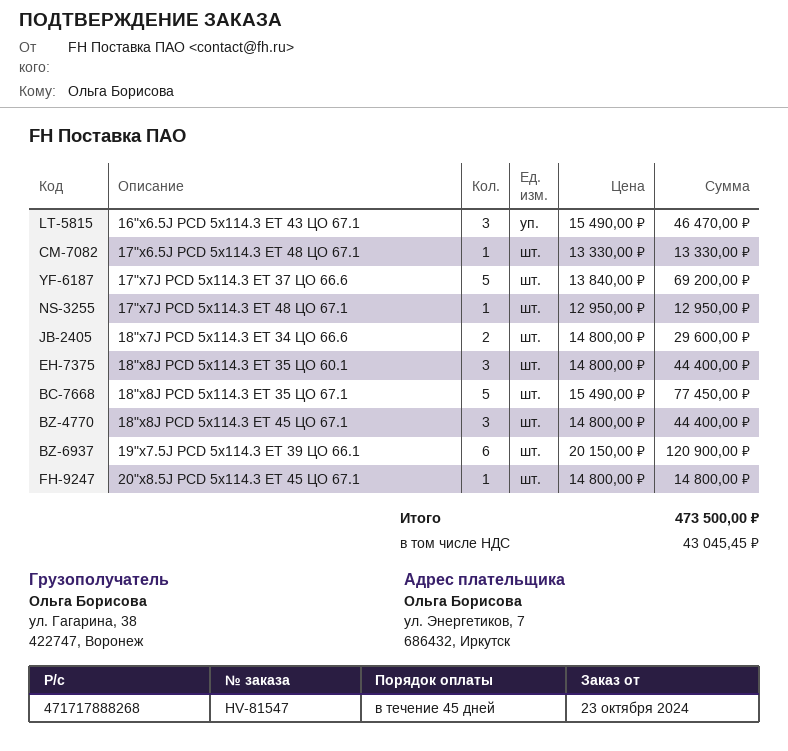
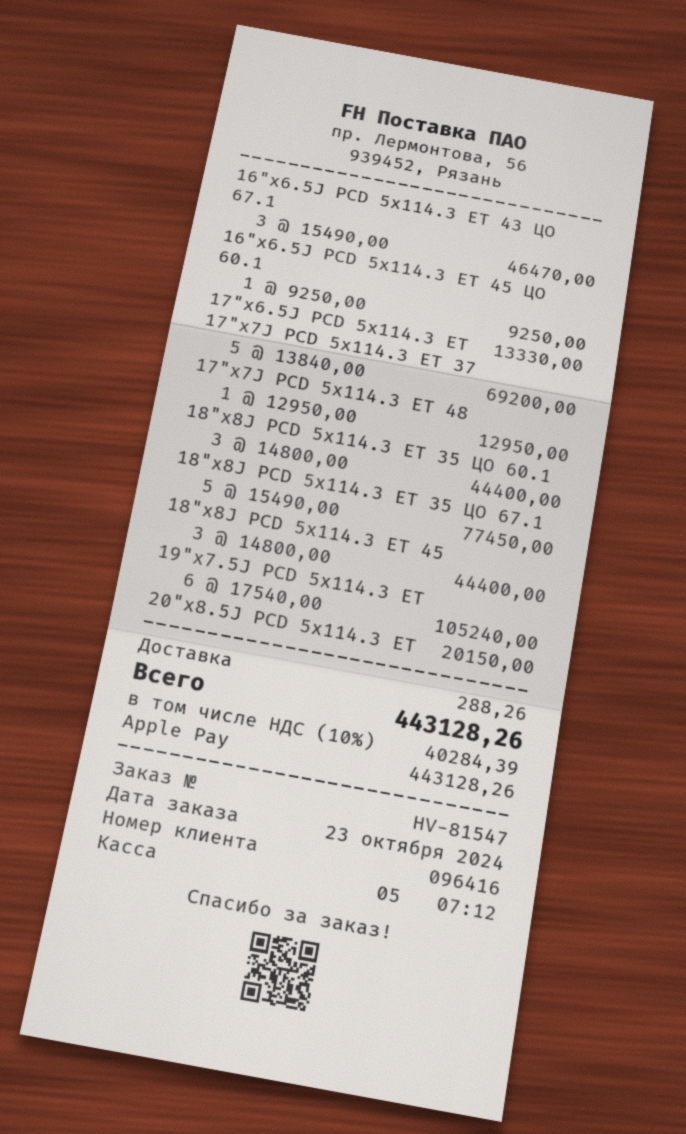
18"x7J PCD 5x114.3 ЕТ 34 ЦО 66.6: 2 x 14800.00 = 29600.00 -> none
19"x7.5J PCD 5x114.3 ЕТ 39 ЦО 66.1: 6 x 20150.00 = 120900.00 -> 6 x 17540.00 = 105240.00
20"x8.5J PCD 5x114.3 ЕТ 45 ЦО 67.1: 1 x 14800.00 = 14800.00 -> 1 x 20150.00 = 20150.00
16"x6.5J PCD 5x114.3 ЕТ 45 ЦО 60.1: none -> 1 x 9250.00 = 9250.00
shipping: none -> 288.26
tax: 43045.45 -> 40284.39
total: 473500.00 -> 443128.26

